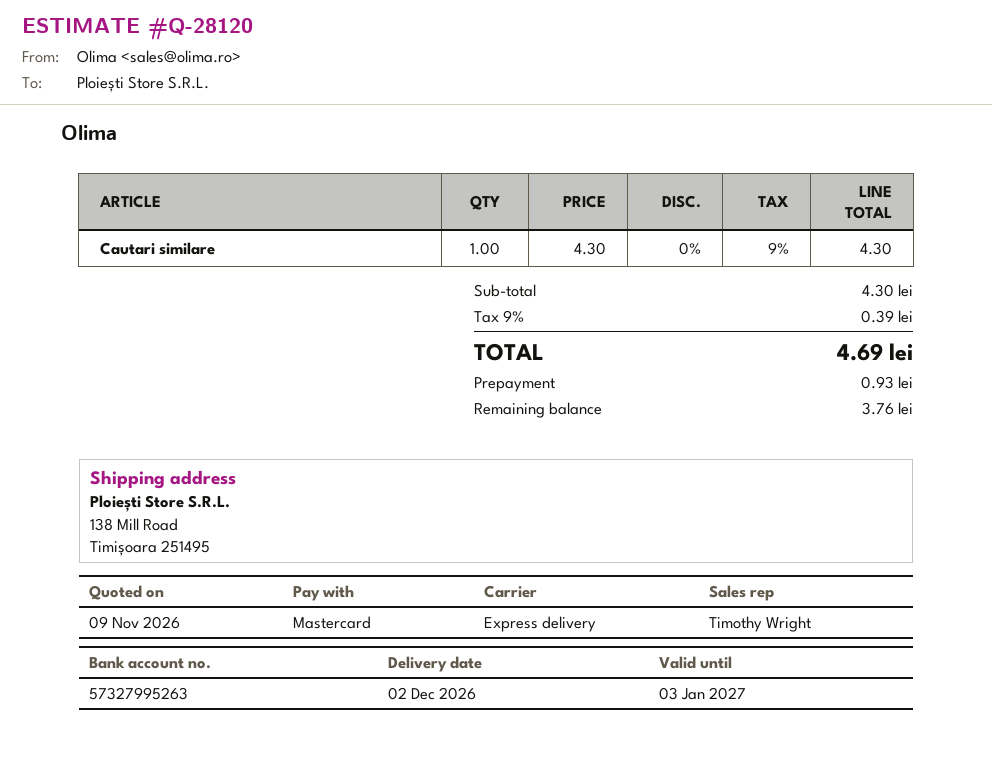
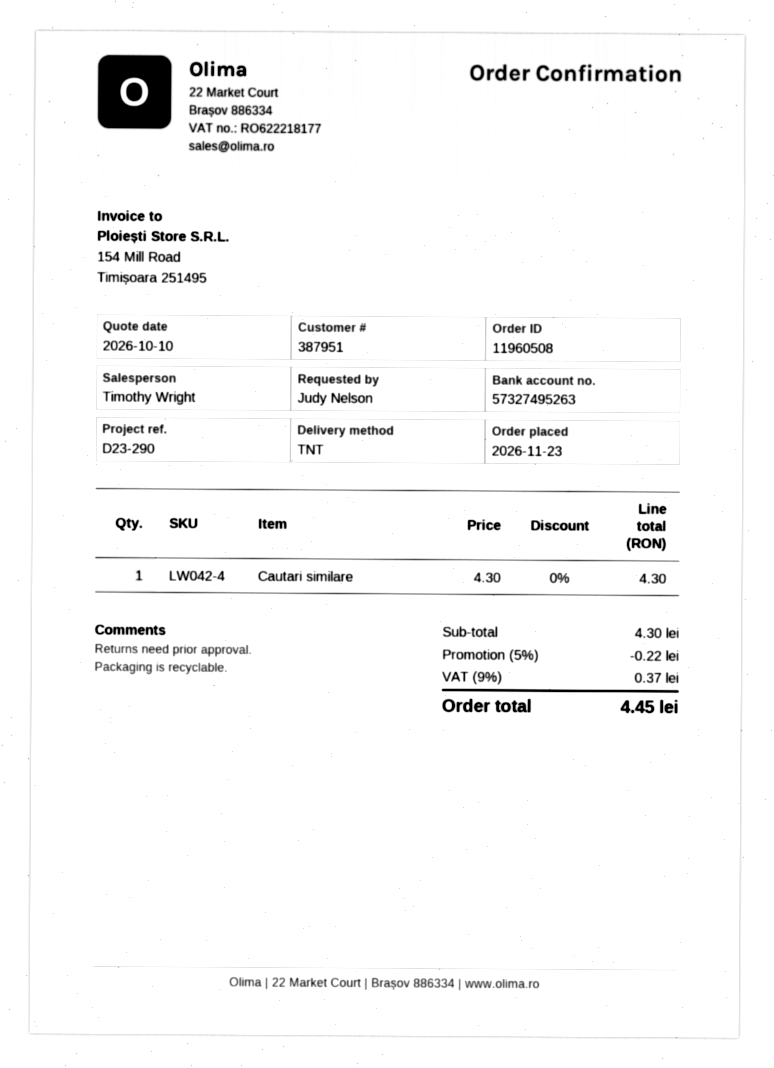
quote date: 2026-11-09 -> 2026-10-10
bank account: 57327995263 -> 57327495263
shipping method: express -> TNT
discount: none -> 5% = 0.22
tax: 9% = 0.39 -> 9% = 0.37
total: 4.69 -> 4.45

